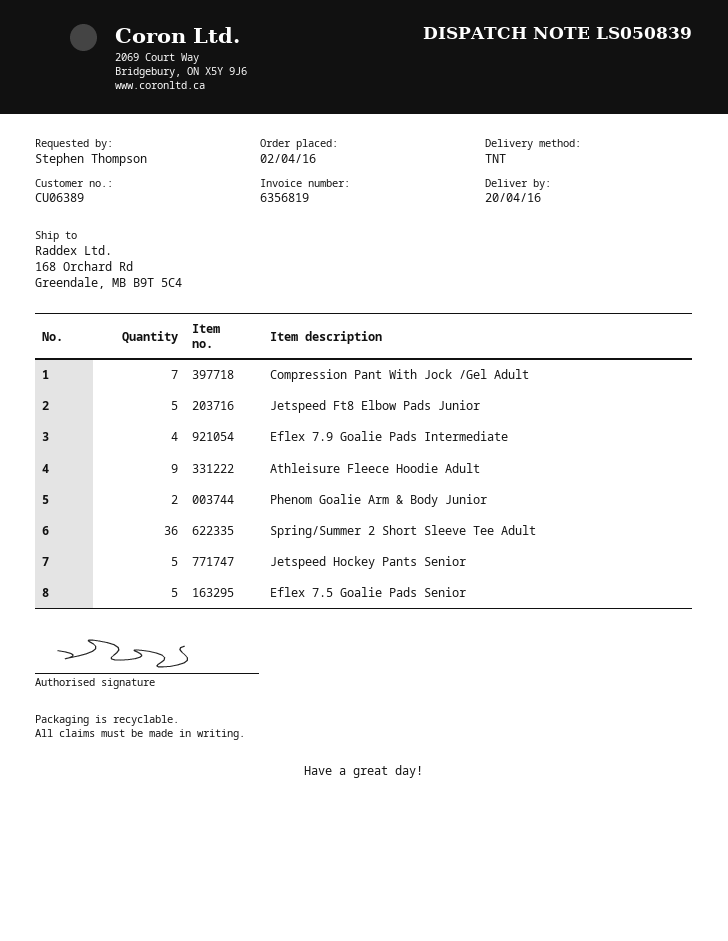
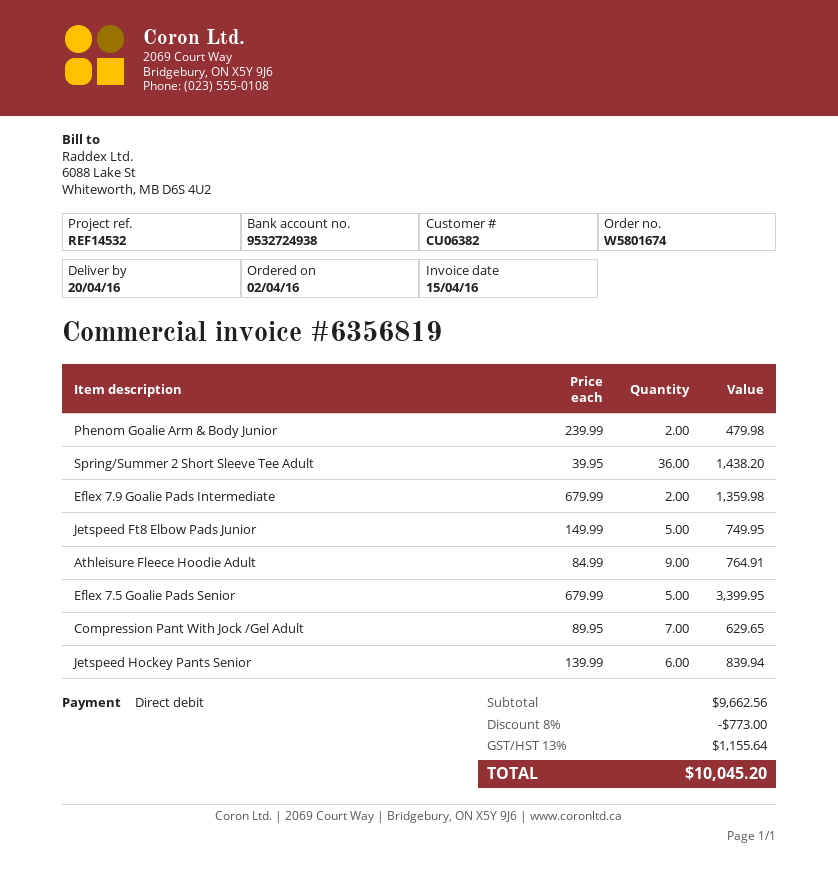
customer number: CU06389 -> CU06382
Eflex 7.9 Goalie Pads Intermediate: 4 -> 2
Jetspeed Hockey Pants Senior: 5 -> 6

